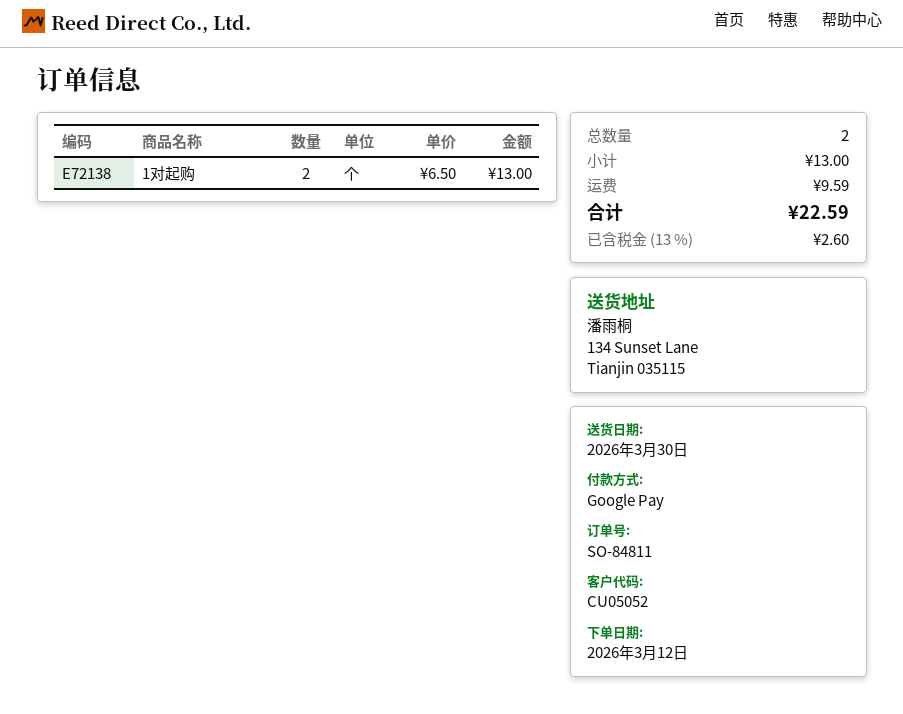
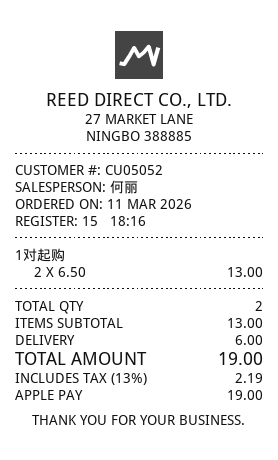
order date: 2026-03-12 -> 2026-03-11
payment method: Google Pay -> Apple Pay
shipping: 9.59 -> 6.00
tax: 13% = 2.60 -> 13% = 2.19
total: 22.59 -> 19.00

